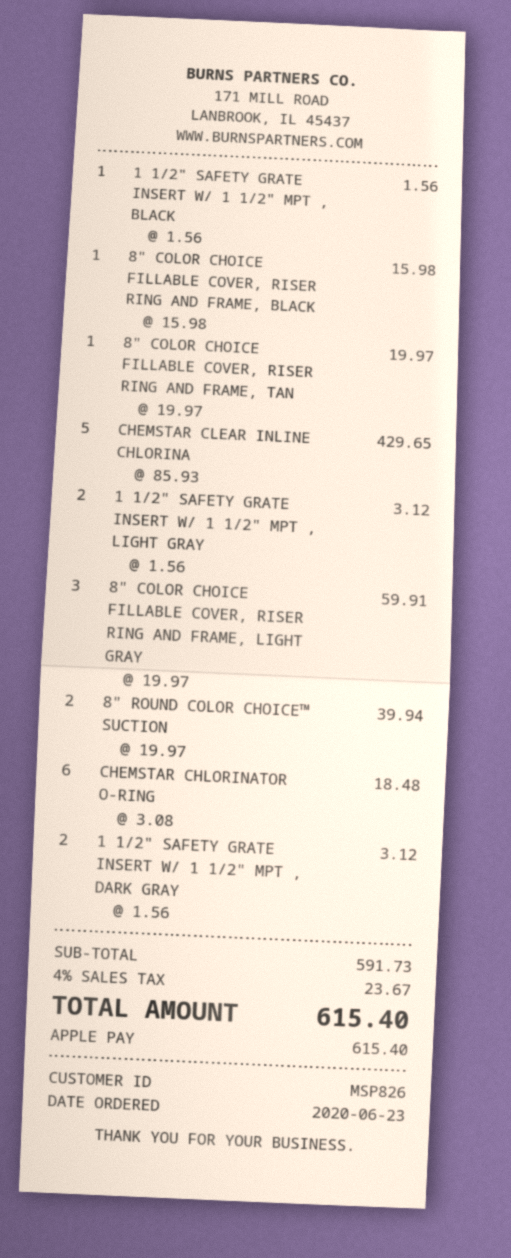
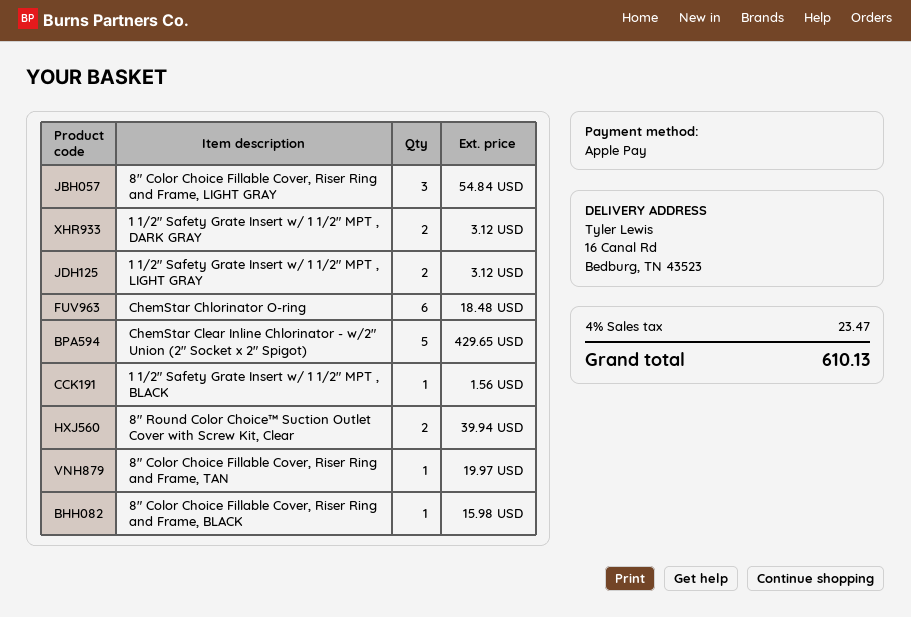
8" COLOR CHOICE FILLABLE COVER, RISER RING AND FRAME, LIGHT GRAY: 3 for 59.91 -> 3 for 54.84
tax: 4% = 23.67 -> 4% = 23.47
total: 615.40 -> 610.13

